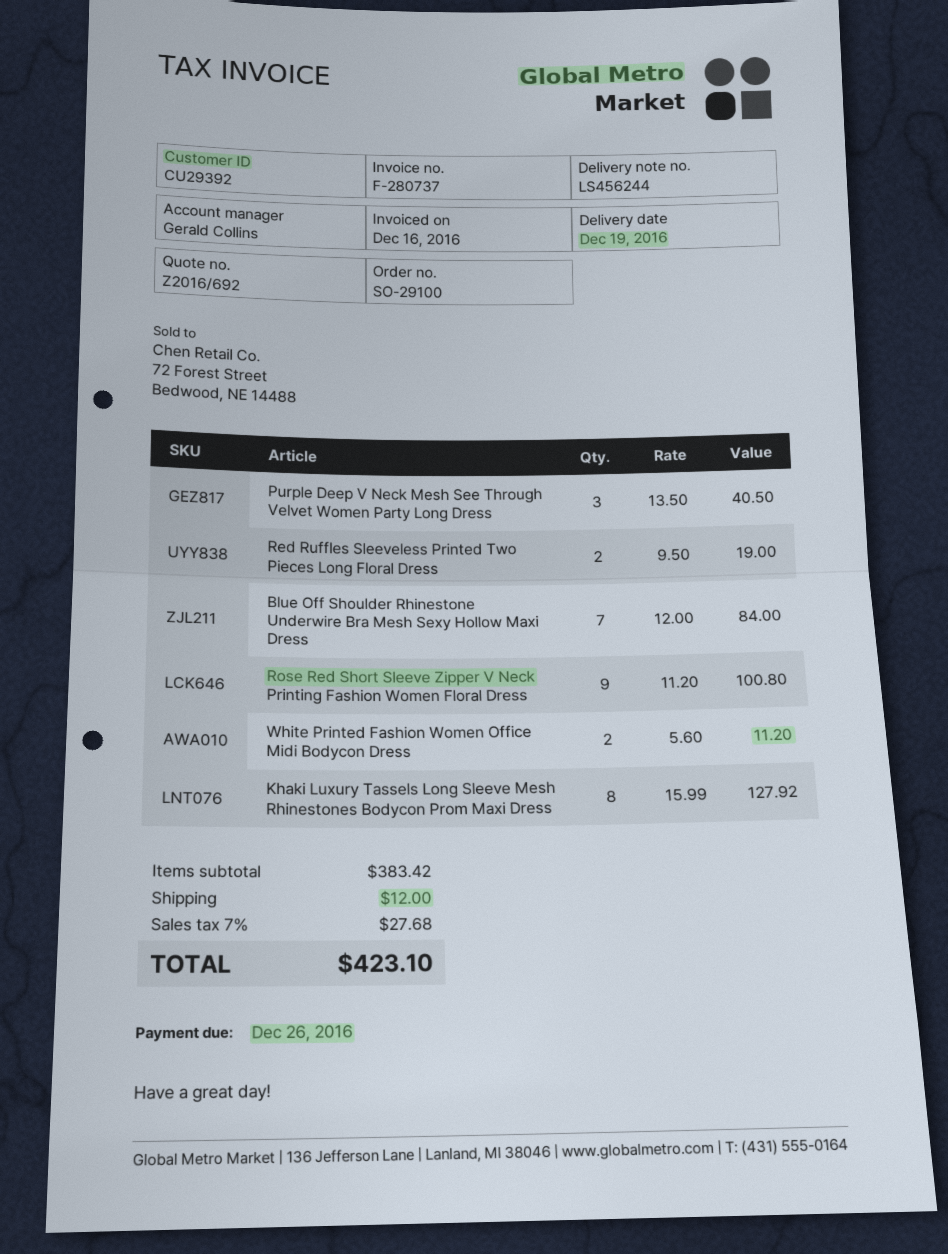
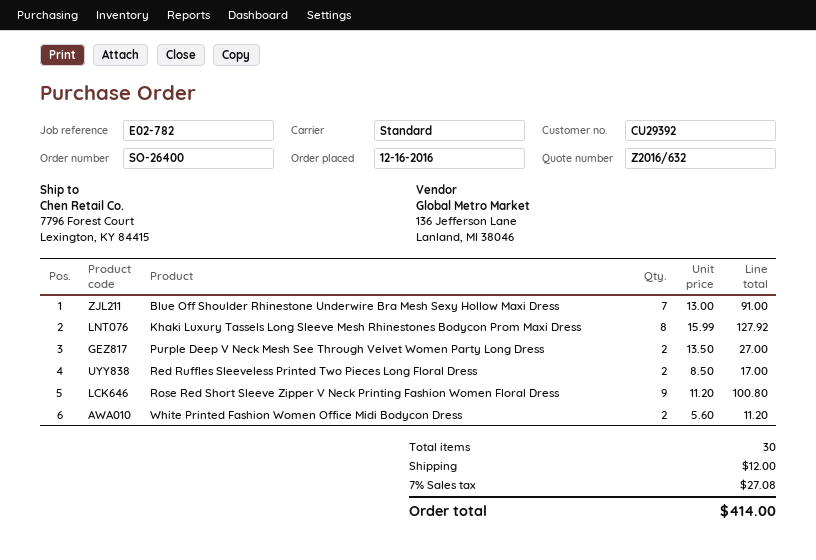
quote number: Z2016/692 -> Z2016/632
order number: SO-29100 -> SO-26400
Purple Deep V Neck Mesh See Through Velvet Women Party Long Dress: 3 x 13.50 = 40.50 -> 2 x 13.50 = 27.00
Red Ruffles Sleeveless Printed Two Pieces Long Floral Dress: 2 x 9.50 = 19.00 -> 2 x 8.50 = 17.00
Blue Off Shoulder Rhinestone Underwire Bra Mesh Sexy Hollow Maxi Dress: 7 x 12.00 = 84.00 -> 7 x 13.00 = 91.00
tax: 7% = 27.68 -> 7% = 27.08
total: 423.10 -> 414.00

